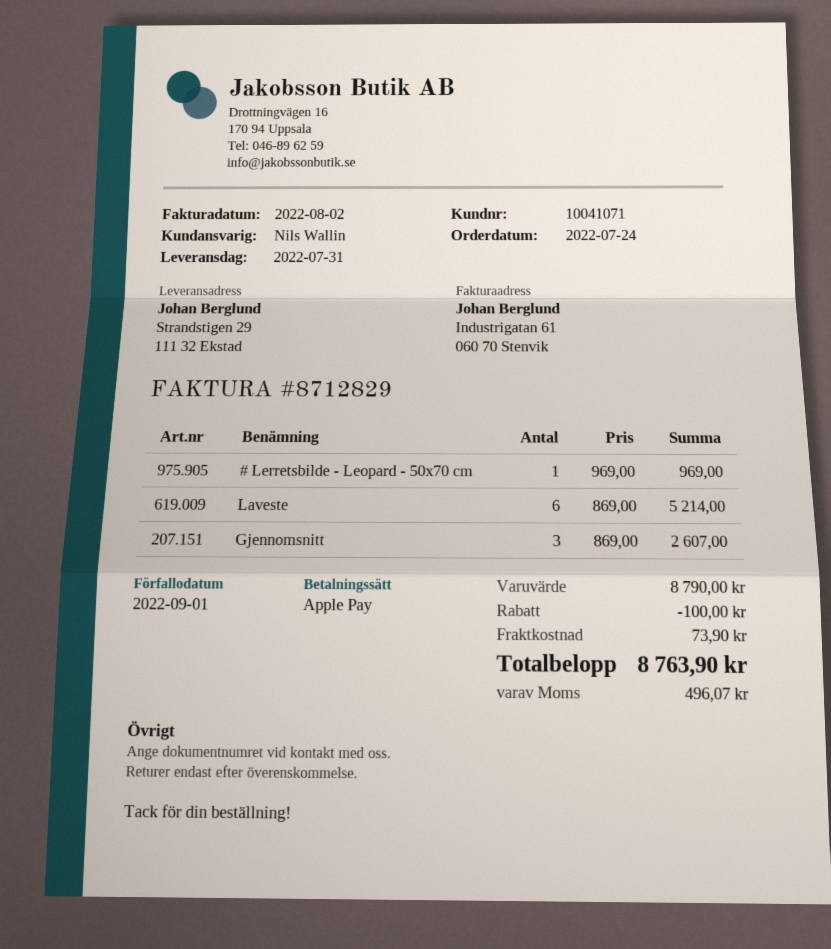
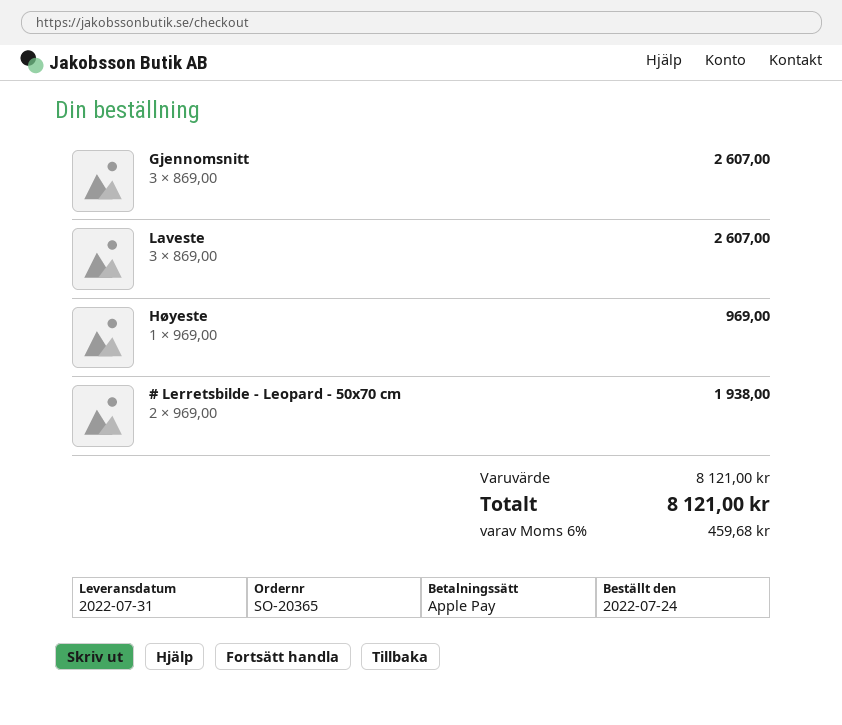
# Lerretsbilde - Leopard - 50x70 cm: 1 x 969.00 = 969.00 -> 2 x 969.00 = 1938.00
Laveste: 6 x 869.00 = 5214.00 -> 3 x 869.00 = 2607.00
Høyeste: none -> 1 x 969.00 = 969.00
subtotal: 8790.00 -> 8121.00
discount: 100.00 -> none
shipping: 73.90 -> none
tax: 496.07 -> 459.68
total: 8763.90 -> 8121.00

